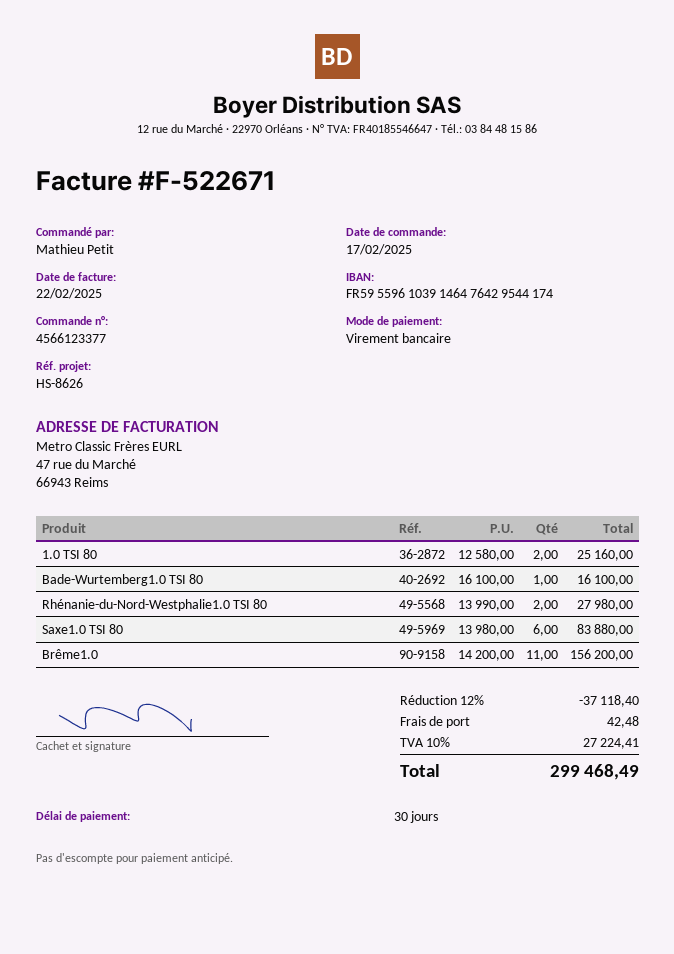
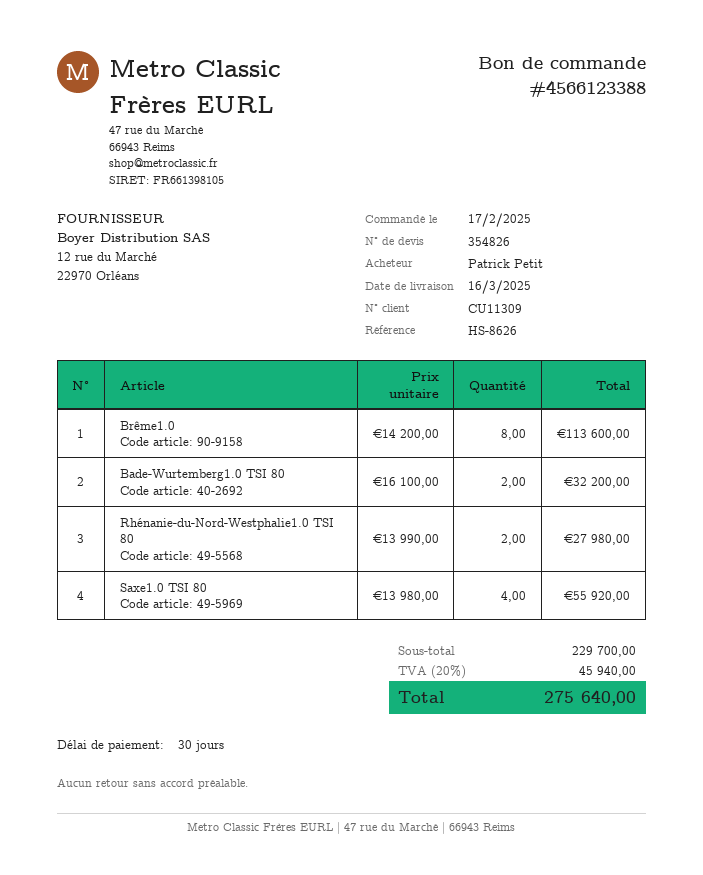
order number: 4566123377 -> 4566123388
ordered by: Mathieu Petit -> Patrick Petit
1.0 TSI 80: 2 x 12580.00 = 25160.00 -> none
Bade-Wurtemberg1.0 TSI 80: 1 x 16100.00 = 16100.00 -> 2 x 16100.00 = 32200.00
Saxe1.0 TSI 80: 6 x 13980.00 = 83880.00 -> 4 x 13980.00 = 55920.00
Brême1.0: 11 x 14200.00 = 156200.00 -> 8 x 14200.00 = 113600.00
discount: 12% = 37118.40 -> none
shipping: 42.48 -> none
tax: 10% = 27224.41 -> 20% = 45940.00
total: 299468.49 -> 275640.00

